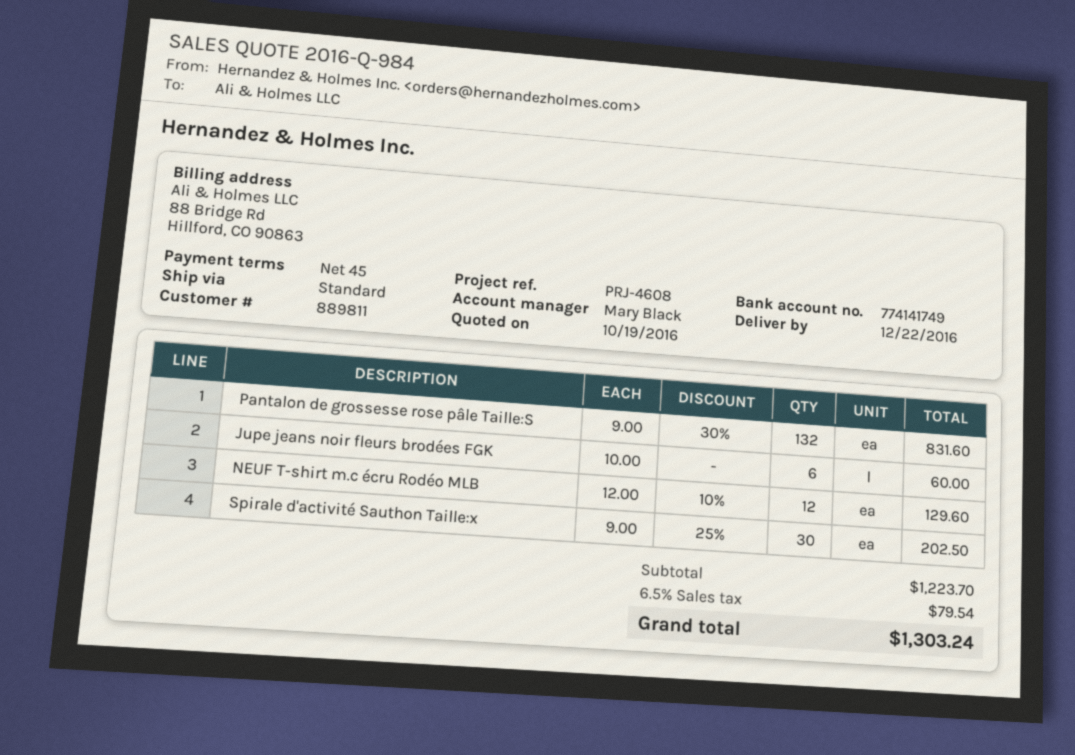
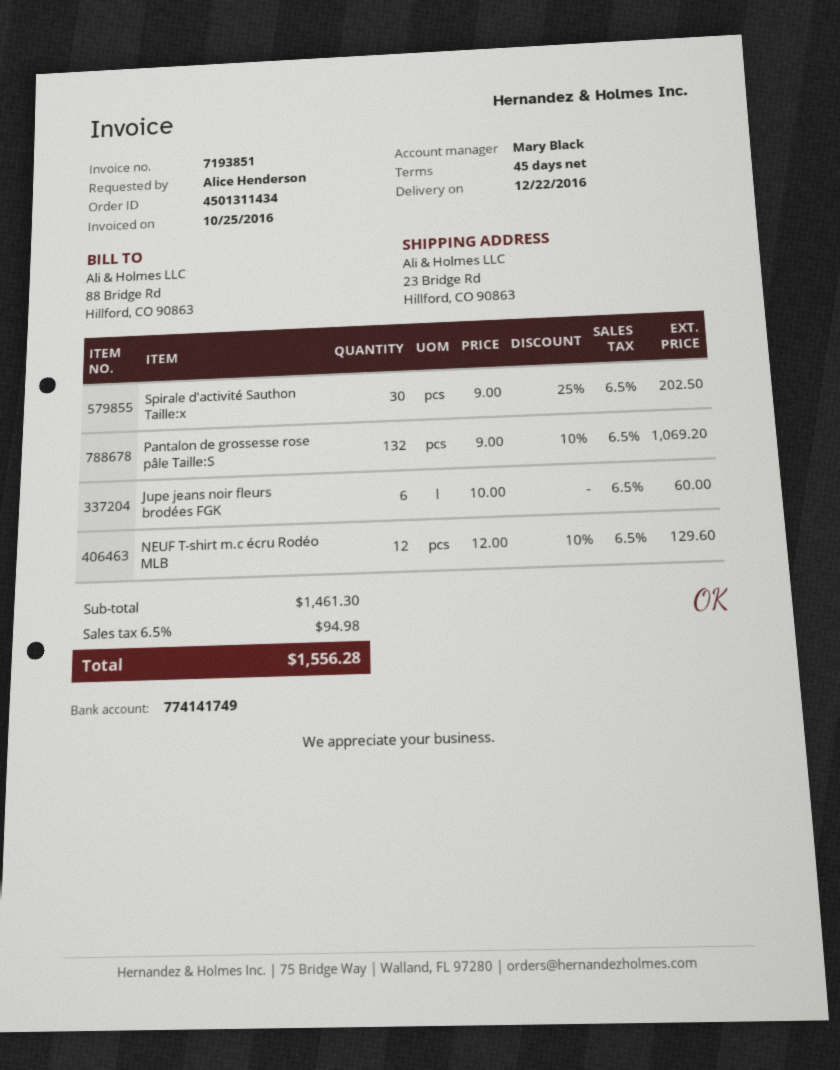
Pantalon de grossesse rose pâle Taille:S: 132 x 9.00 - 30% = 831.60 -> 132 x 9.00 - 10% = 1069.20
subtotal: 1223.70 -> 1461.30
tax: 6.5% = 79.54 -> 6.5% = 94.98
total: 1303.24 -> 1556.28

